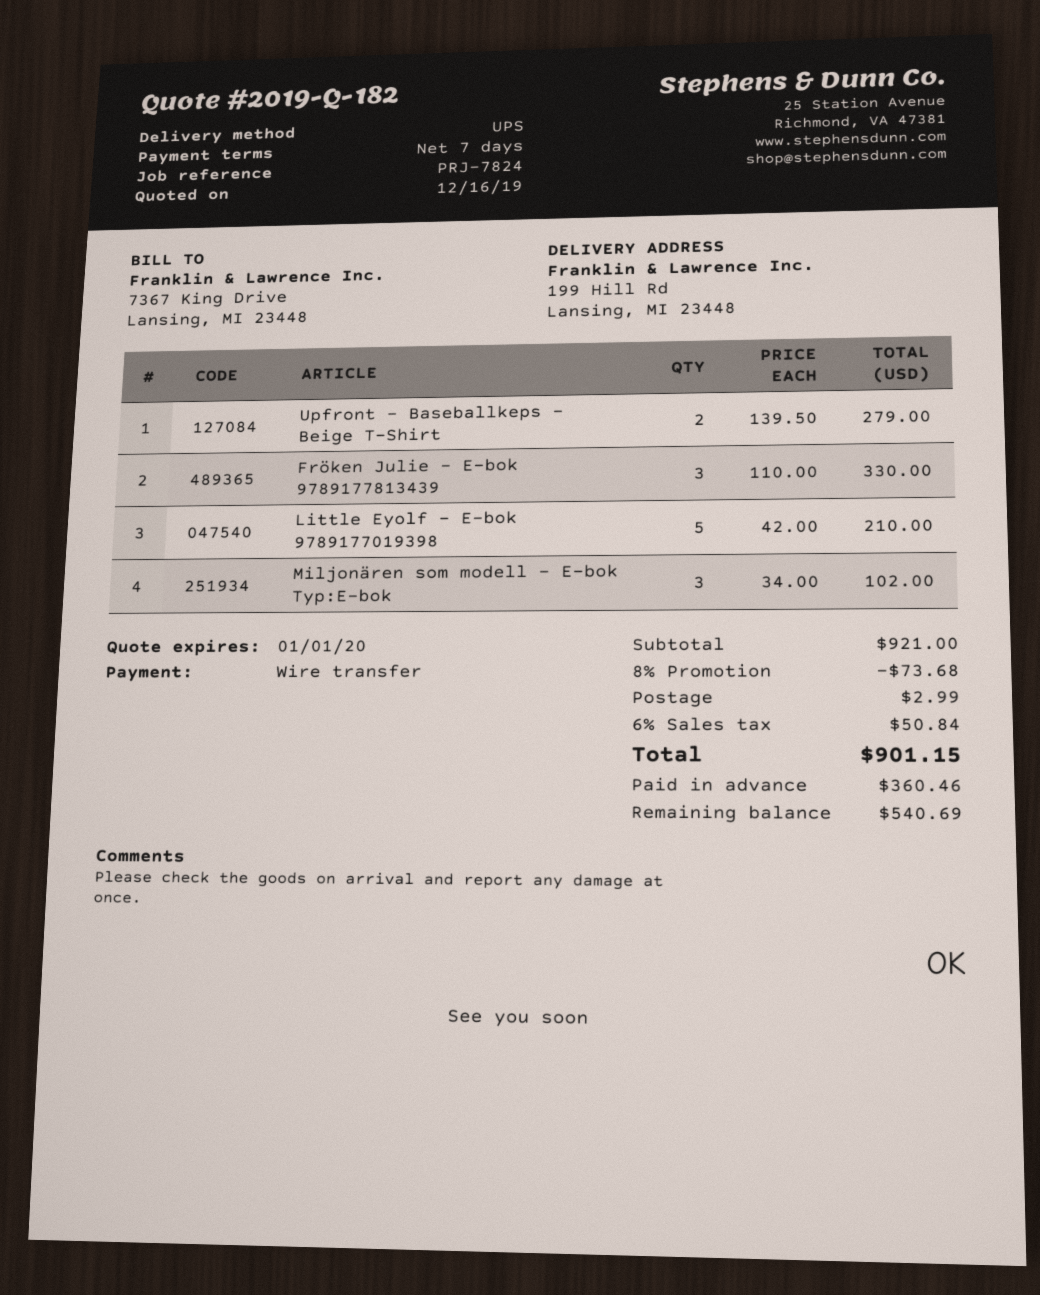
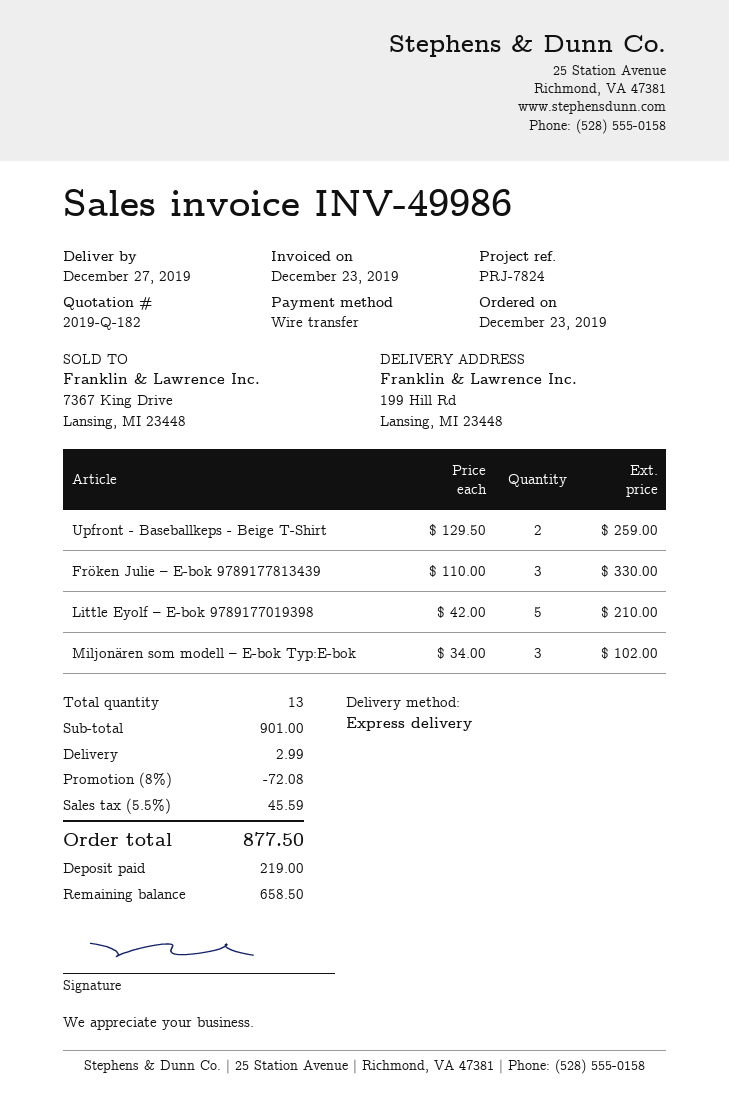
shipping method: UPS -> express
Upfront - Baseballkeps - Beige T-Shirt: 2 x 139.50 = 279.00 -> 2 x 129.50 = 259.00
subtotal: 921.00 -> 901.00
discount: 8% = 73.68 -> 8% = 72.08
tax: 6% = 50.84 -> 5.5% = 45.59
total: 901.15 -> 877.50
deposit: 360.46 -> 219.00
balance: 540.69 -> 658.50

